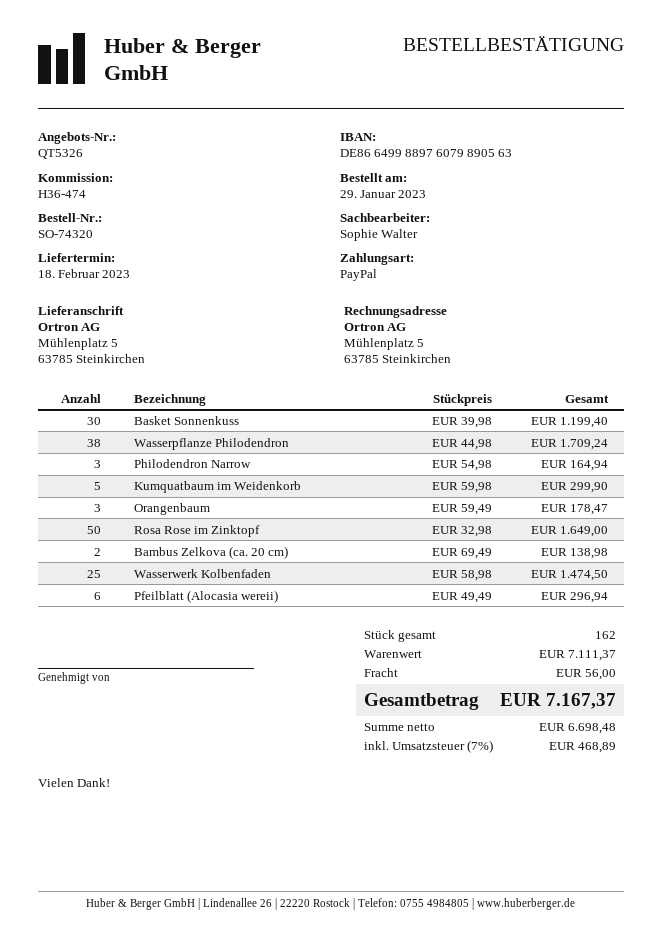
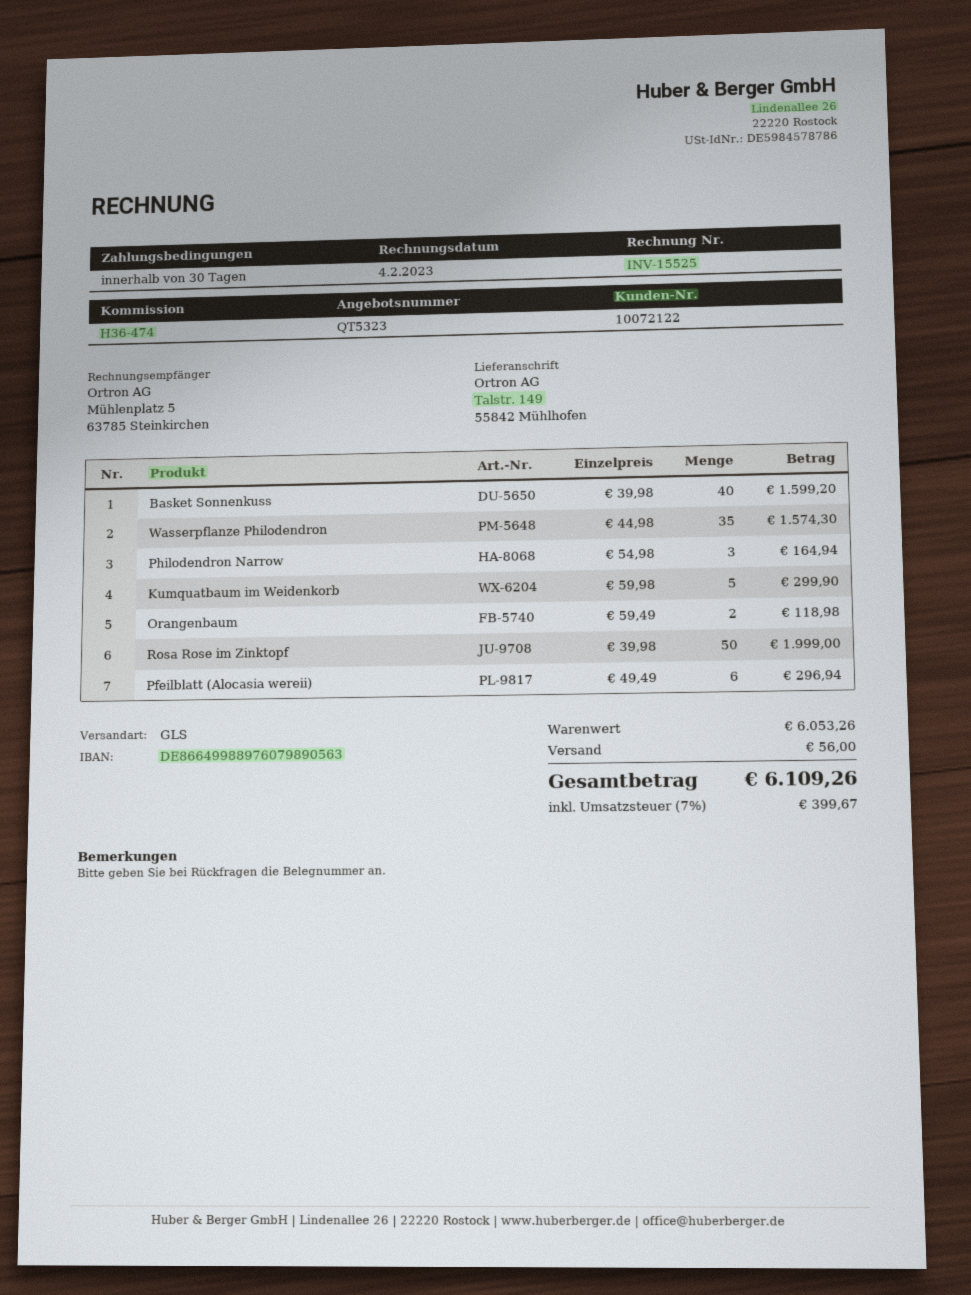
quote number: QT5326 -> QT5323
ship to: Mühlenplatz 5, 63785 Steinkirchen -> Talstr. 149, 55842 Mühlhofen
Basket Sonnenkuss: 30 x 39.98 = 1199.40 -> 40 x 39.98 = 1599.20
Wasserpflanze Philodendron: 38 x 44.98 = 1709.24 -> 35 x 44.98 = 1574.30
Orangenbaum: 3 x 59.49 = 178.47 -> 2 x 59.49 = 118.98
Rosa Rose im Zinktopf: 50 x 32.98 = 1649.00 -> 50 x 39.98 = 1999.00
Bambus Zelkova (ca. 20 cm): 2 x 69.49 = 138.98 -> none
Wasserwerk Kolbenfaden: 25 x 58.98 = 1474.50 -> none
subtotal: 7111.37 -> 6053.26
tax: 7% = 468.89 -> 7% = 399.67
total: 7167.37 -> 6109.26

